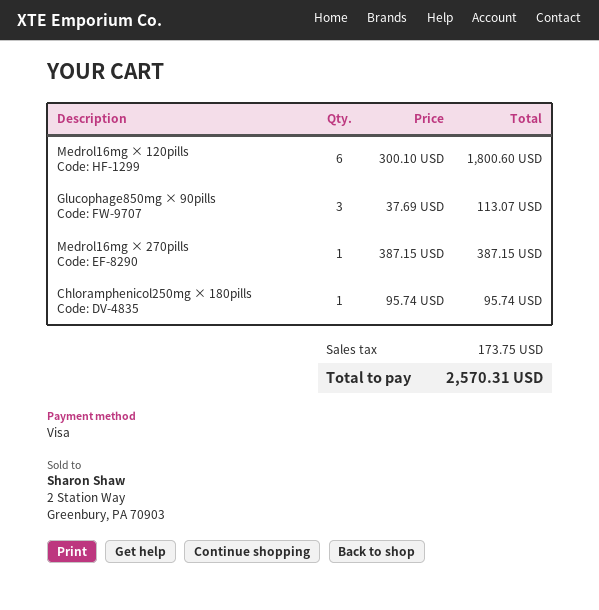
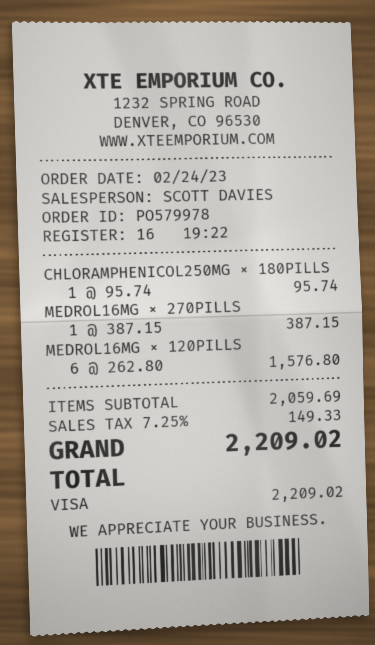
Medrol16mg × 120pills: 6 x 300.10 = 1800.60 -> 6 x 262.80 = 1576.80
Glucophage850mg × 90pills: 3 x 37.69 = 113.07 -> none
tax: 173.75 -> 149.33
total: 2570.31 -> 2209.02

